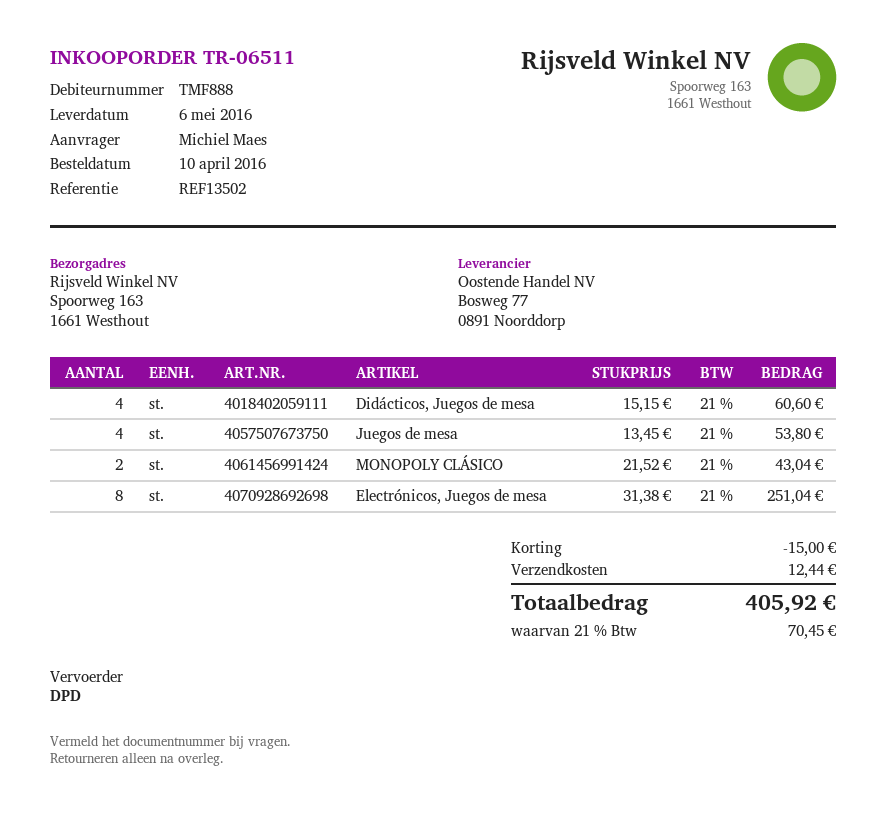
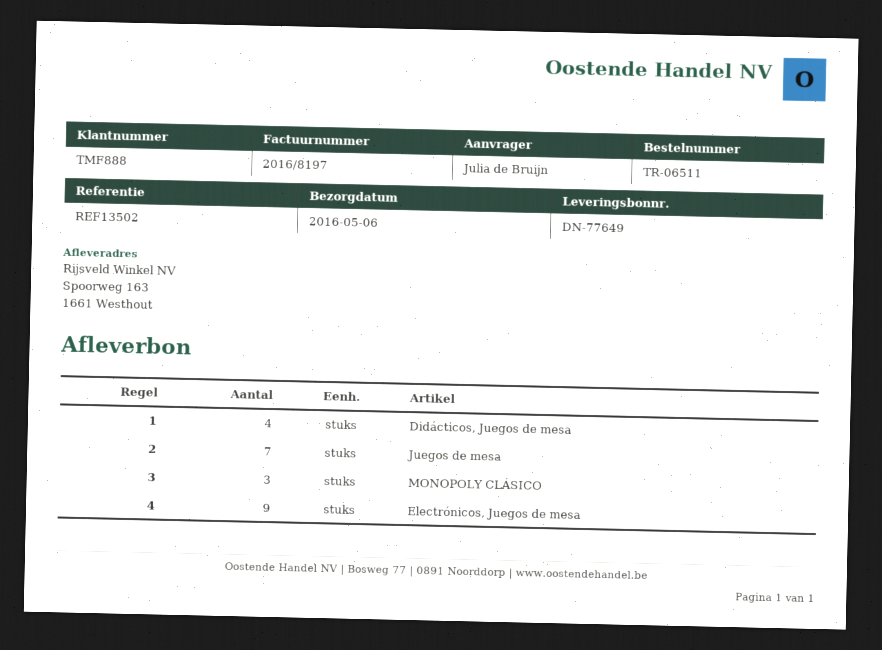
ordered by: Michiel Maes -> Julia de Bruijn
Juegos de mesa: 4 -> 7
MONOPOLY CLÁSICO: 2 -> 3
Electrónicos, Juegos de mesa: 8 -> 9

